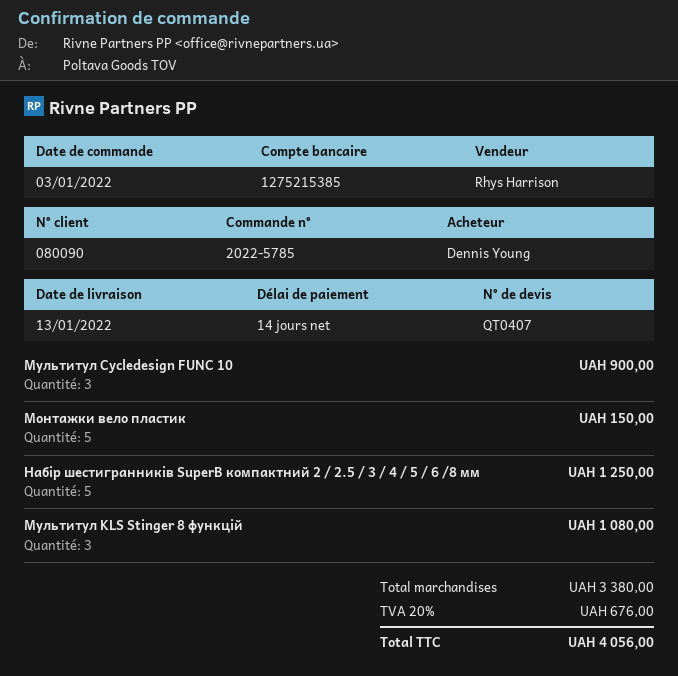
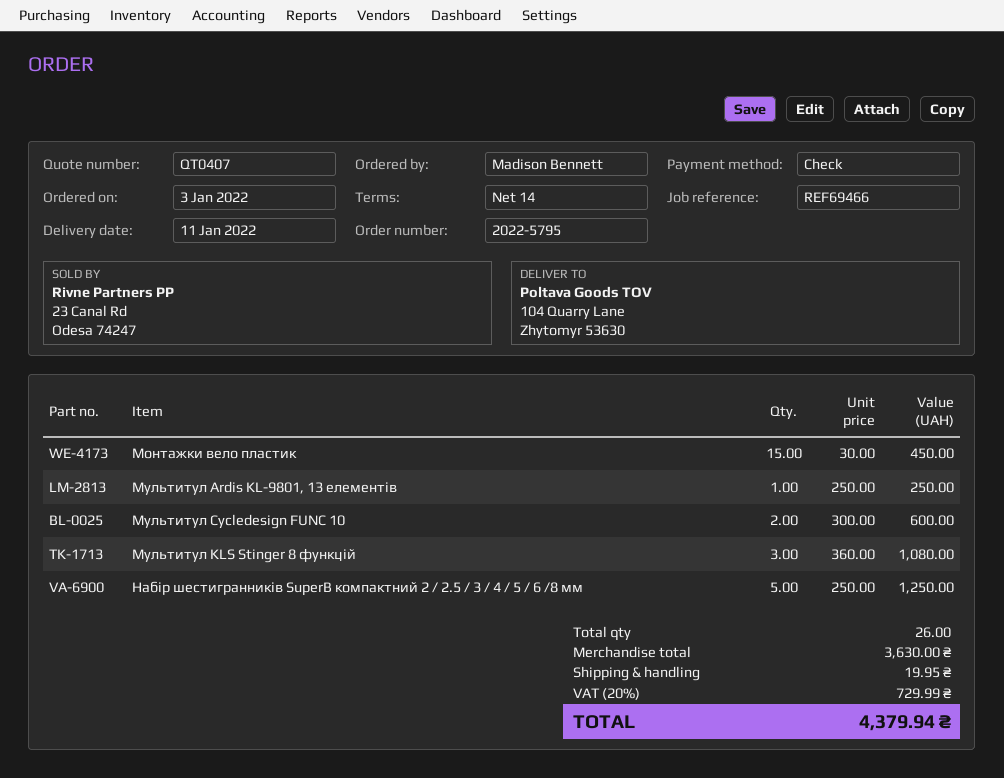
order number: 2022-5785 -> 2022-5795
delivery date: 2022-01-13 -> 2022-01-11
ordered by: Dennis Young -> Madison Bennett
Мультитул Cycledesign FUNC 10: 3 for 900.00 -> 2 for 600.00
Монтажки вело пластик: 5 for 150.00 -> 15 for 450.00
Мультитул Ardis KL-9801, 13 елементів: none -> 1 for 250.00
subtotal: 3380.00 -> 3630.00
shipping: none -> 19.95
tax: 20% = 676.00 -> 20% = 729.99
total: 4056.00 -> 4379.94

